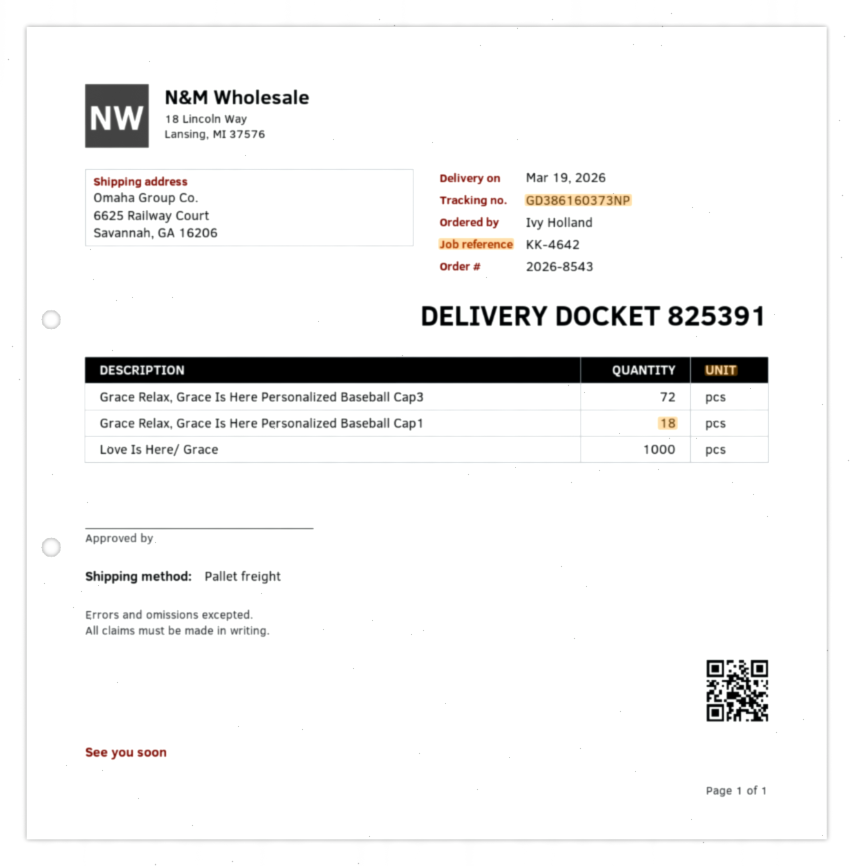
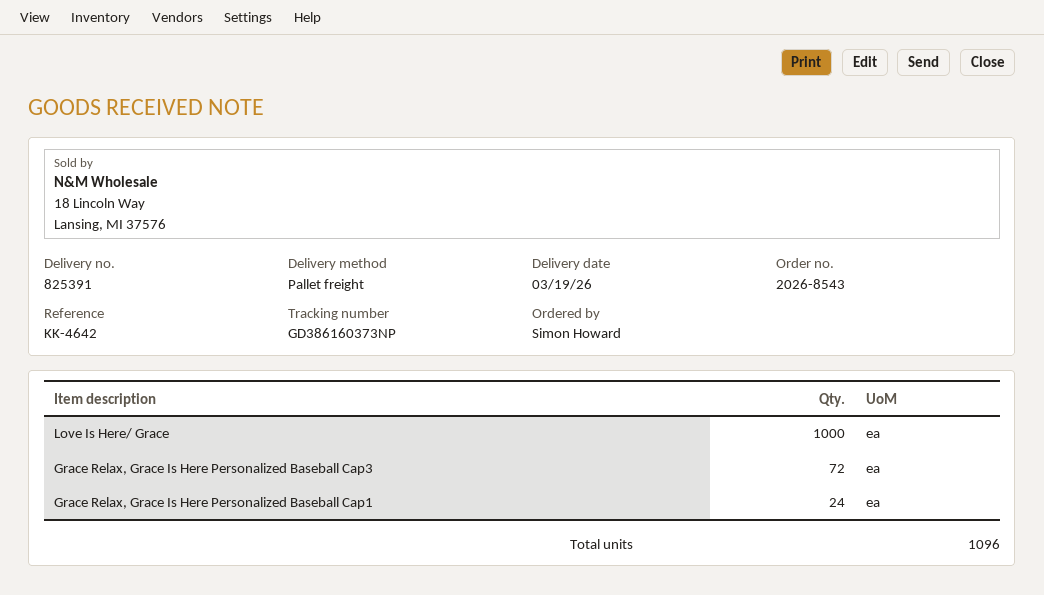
ordered by: Ivy Holland -> Simon Howard
Grace Relax, Grace Is Here Personalized Baseball Cap1: 18 -> 24

